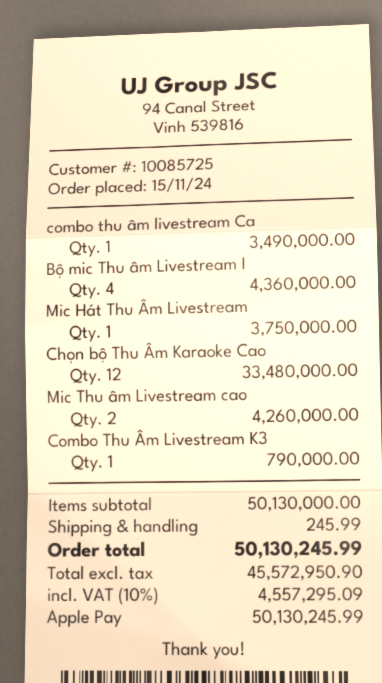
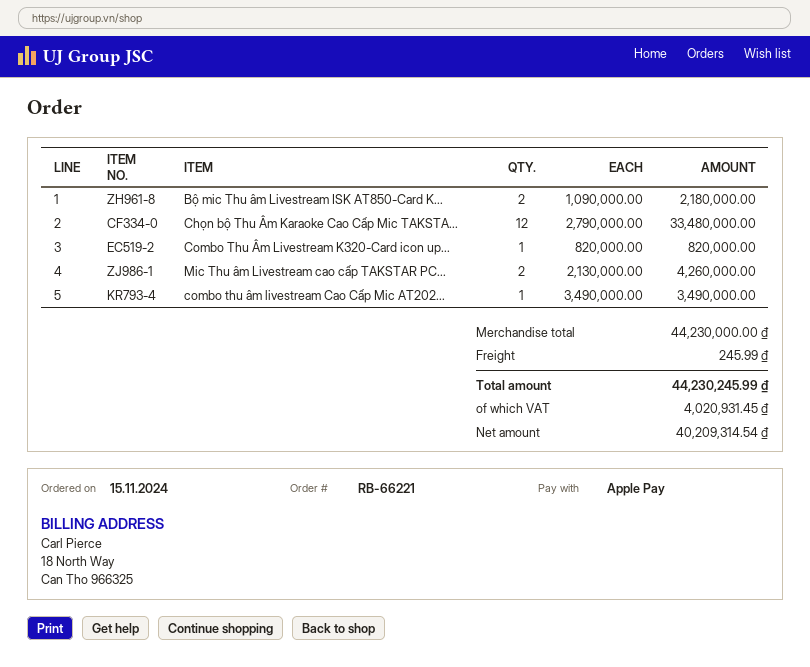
Bộ mic Thu âm Livestream I: 4 for 4360000.00 -> 2 for 2180000.00
Mic Hát Thu Âm Livestream: 1 for 3750000.00 -> none
Combo Thu Âm Livestream K3: 1 for 790000.00 -> 1 for 820000.00
subtotal: 50130000.00 -> 44230000.00
net: 45572950.90 -> 40209314.54
tax: 4557295.09 -> 4020931.45
total: 50130245.99 -> 44230245.99

